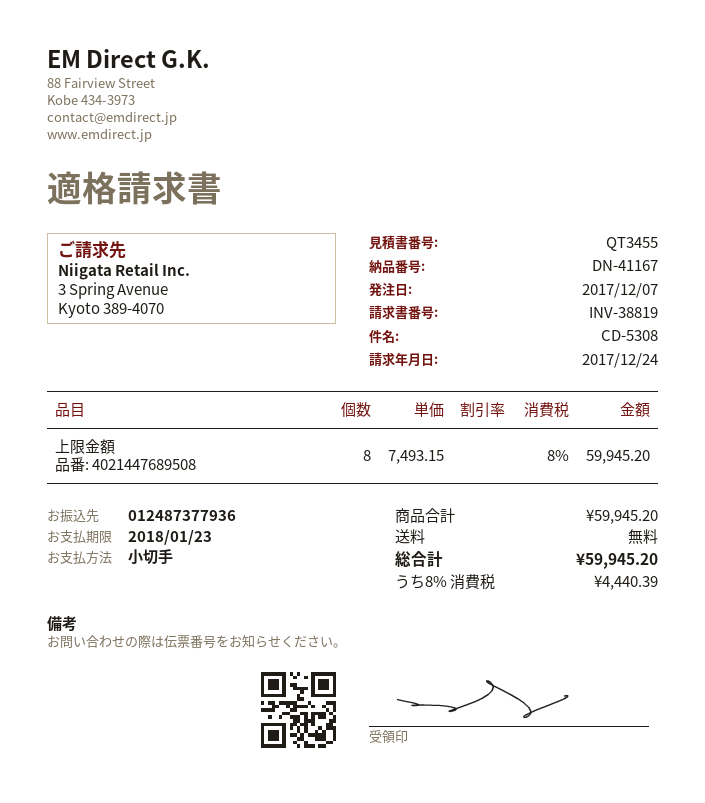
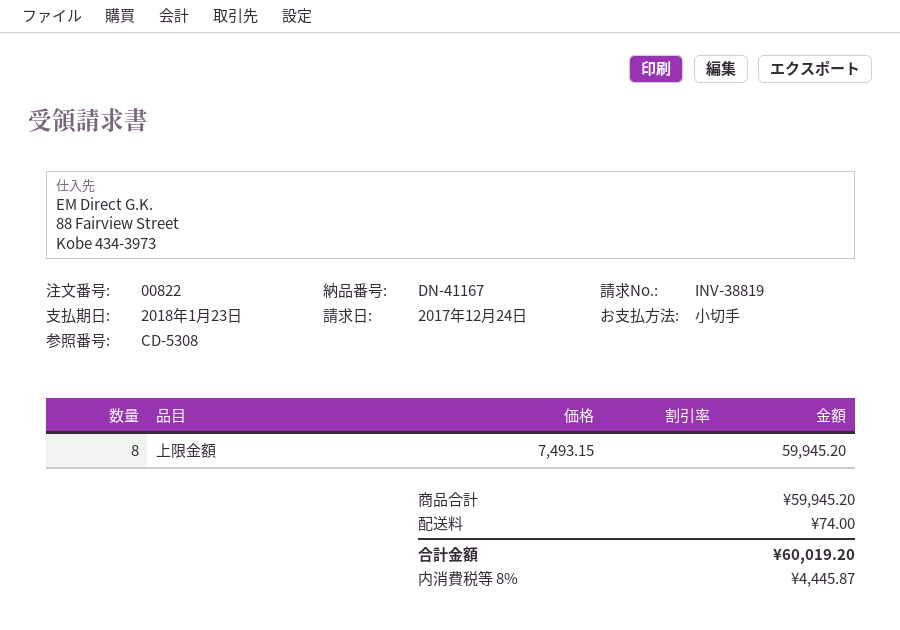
shipping: 0.00 -> 74.00
tax: 8% = 4440.39 -> 8% = 4445.87
total: 59945.20 -> 60019.20

